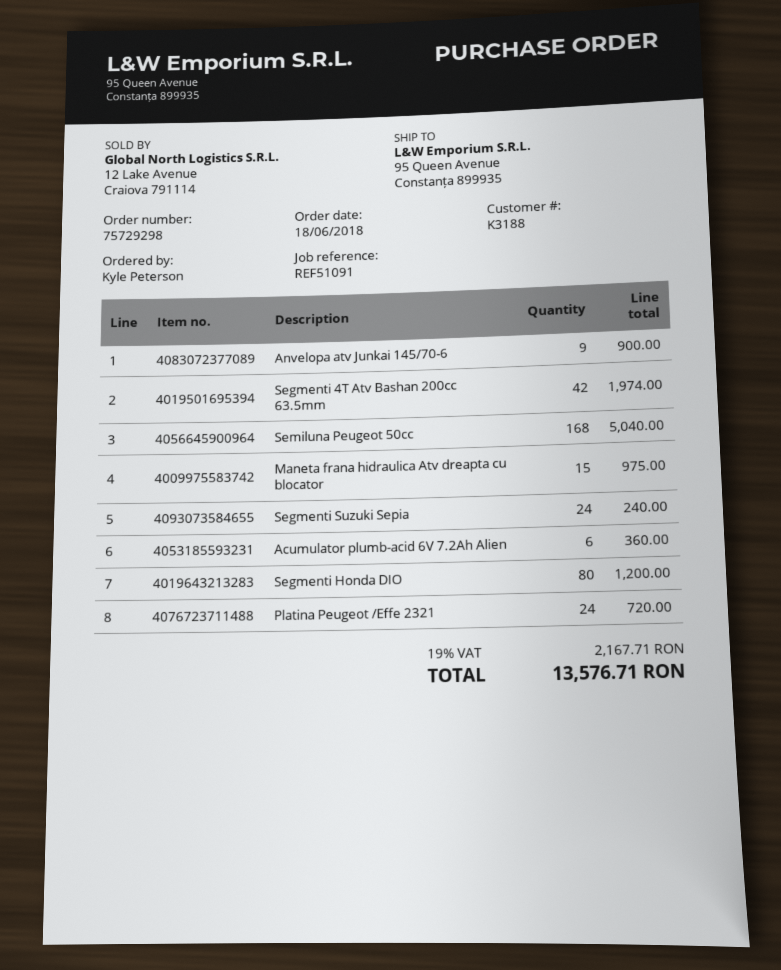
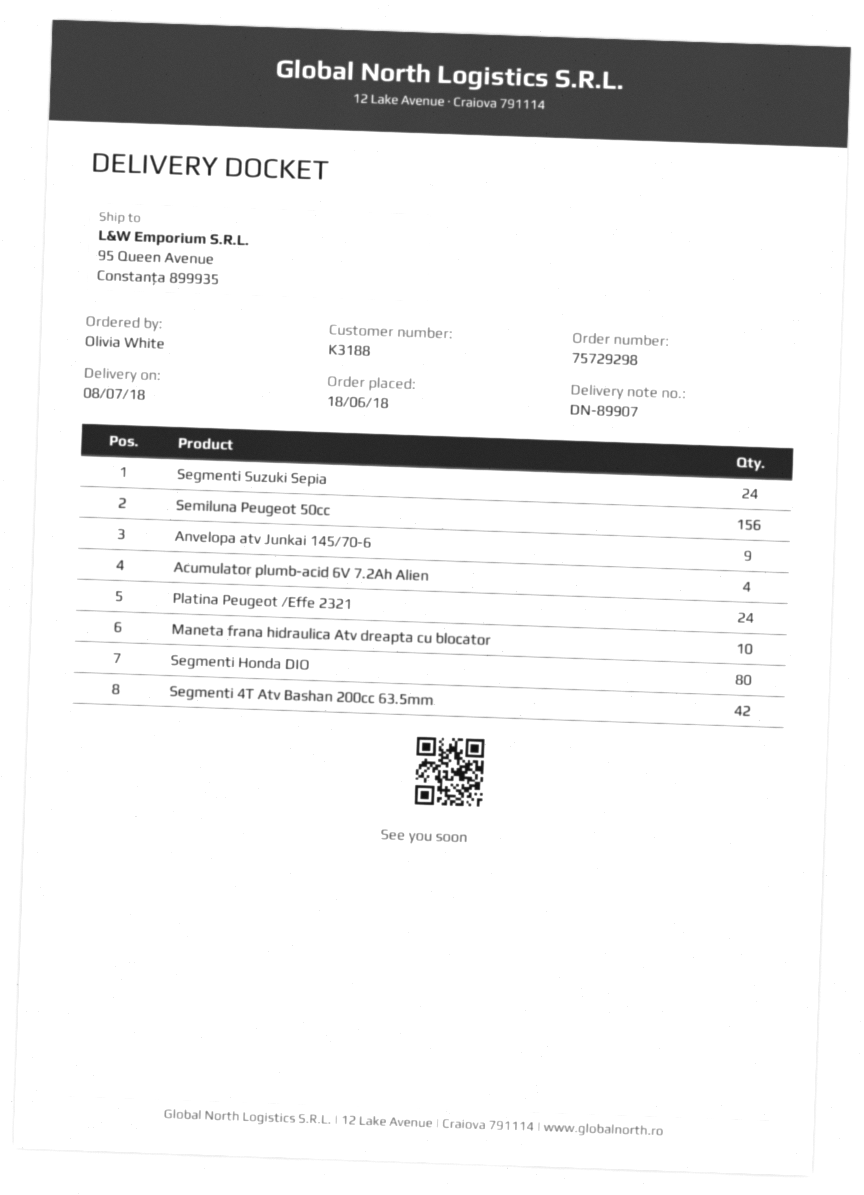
ordered by: Kyle Peterson -> Olivia White
Semiluna Peugeot 50cc: 168 -> 156
Maneta frana hidraulica Atv dreapta cu blocator: 15 -> 10
Acumulator plumb-acid 6V 7.2Ah Alien: 6 -> 4

